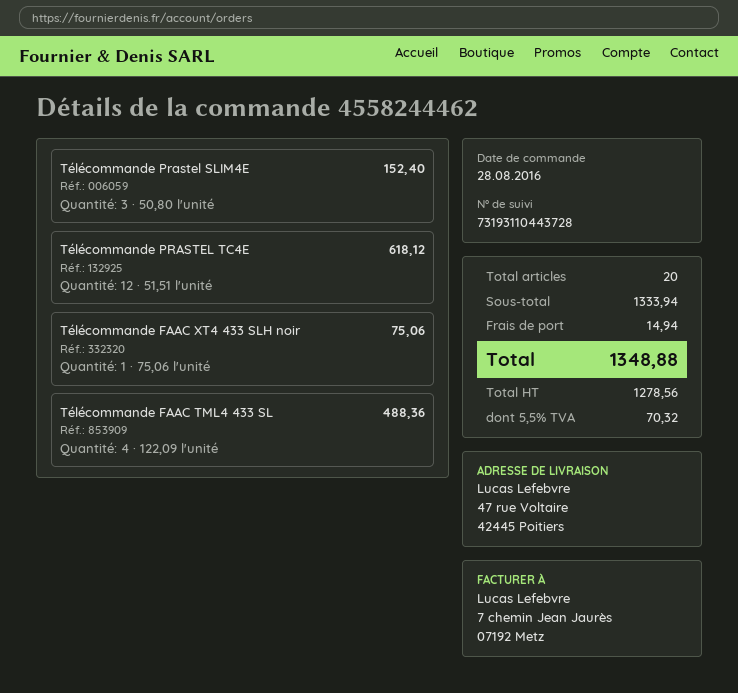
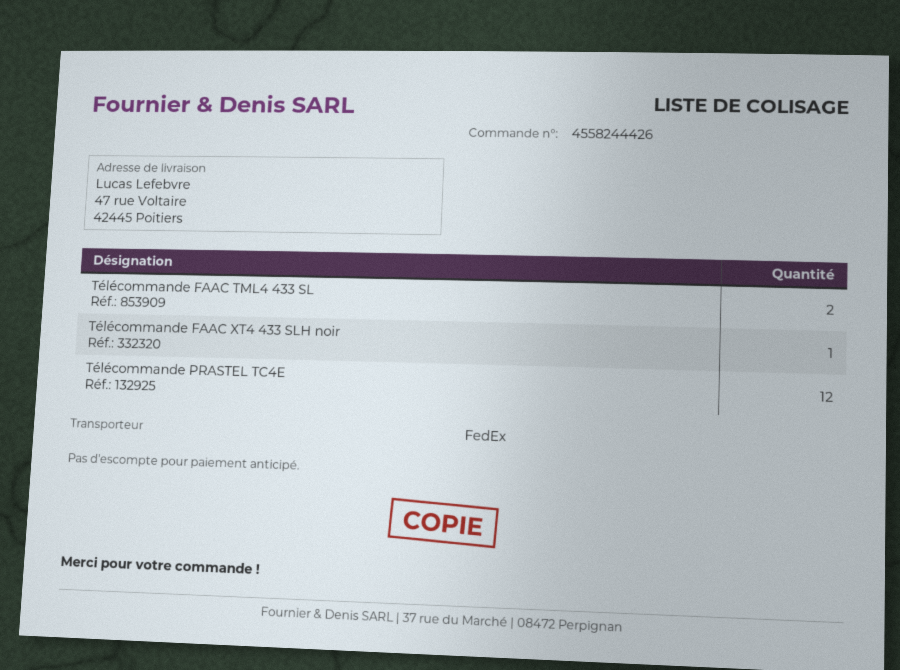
order number: 4558244462 -> 4558244426
Télécommande Prastel SLIM4E: 3 -> none
Télécommande FAAC TML4 433 SL: 4 -> 2

